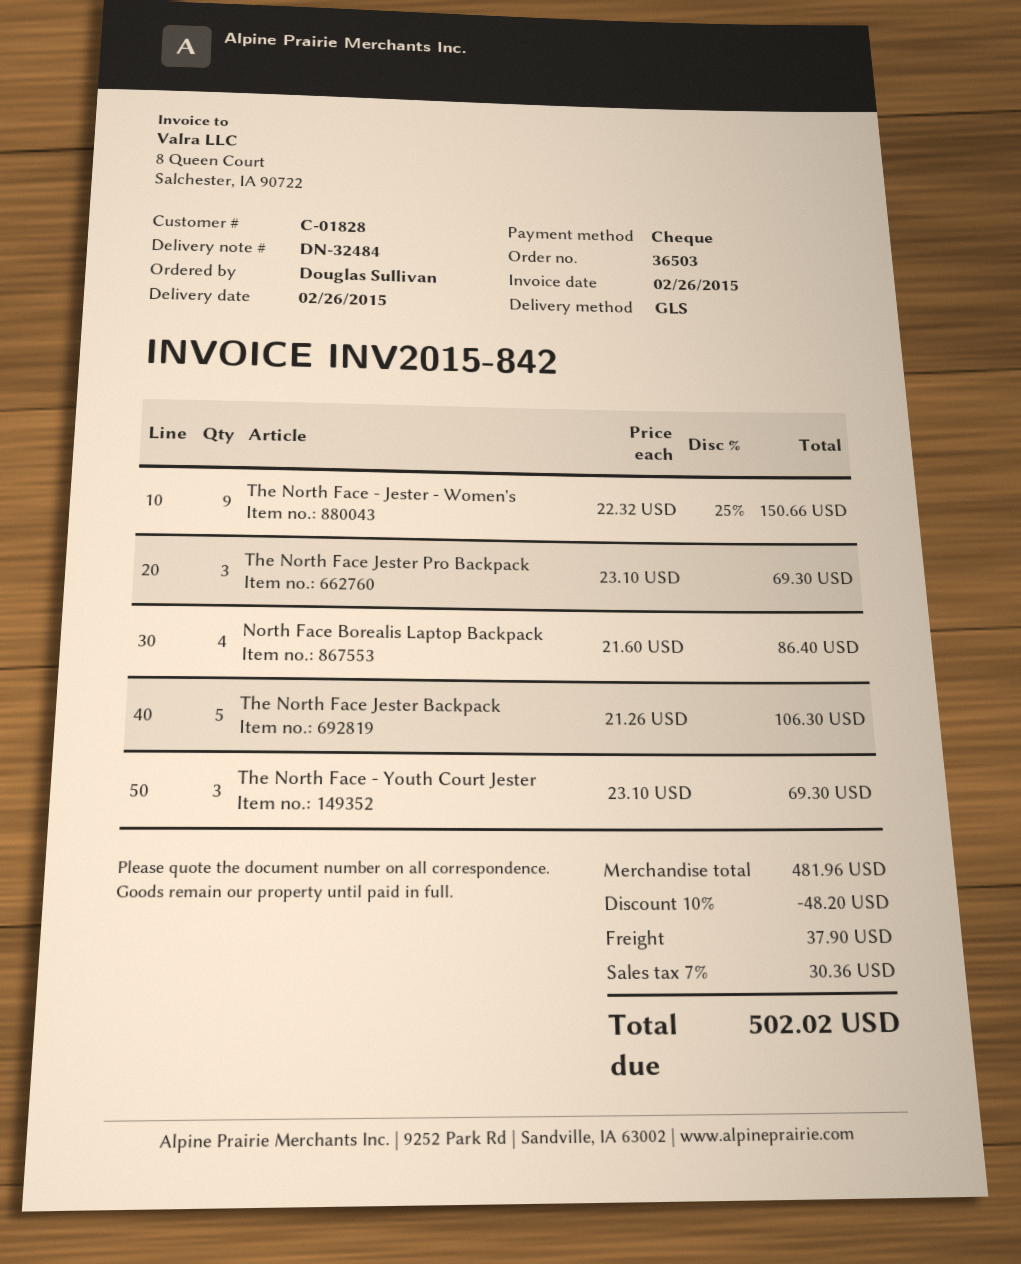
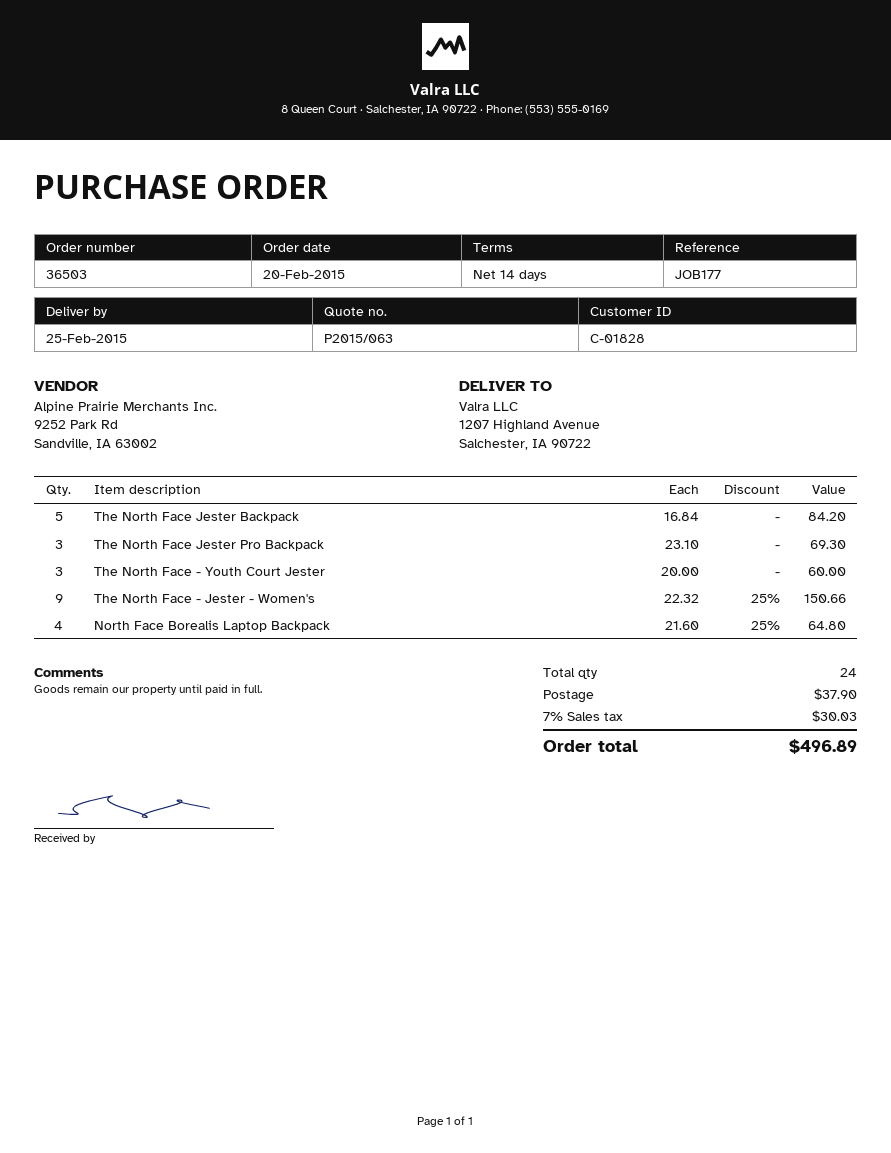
delivery date: 2015-02-26 -> 2015-02-25
North Face Borealis Laptop Backpack: 4 x 21.60 = 86.40 -> 4 x 21.60 - 25% = 64.80
The North Face Jester Backpack: 5 x 21.26 = 106.30 -> 5 x 16.84 = 84.20
The North Face - Youth Court Jester: 3 x 23.10 = 69.30 -> 3 x 20.00 = 60.00
discount: 10% = 48.20 -> none
tax: 7% = 30.36 -> 7% = 30.03
total: 502.02 -> 496.89

